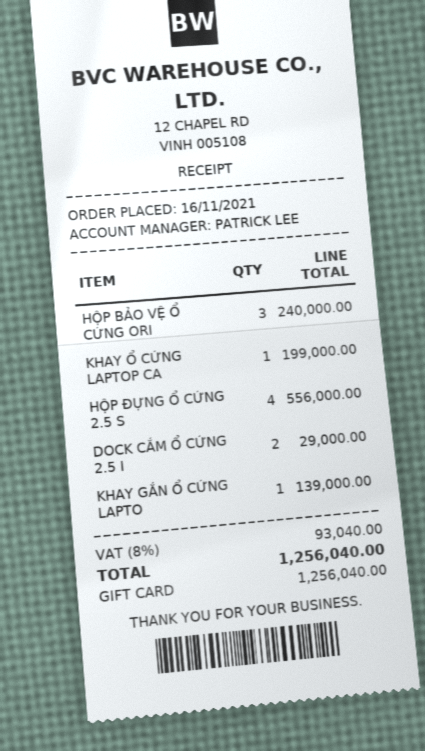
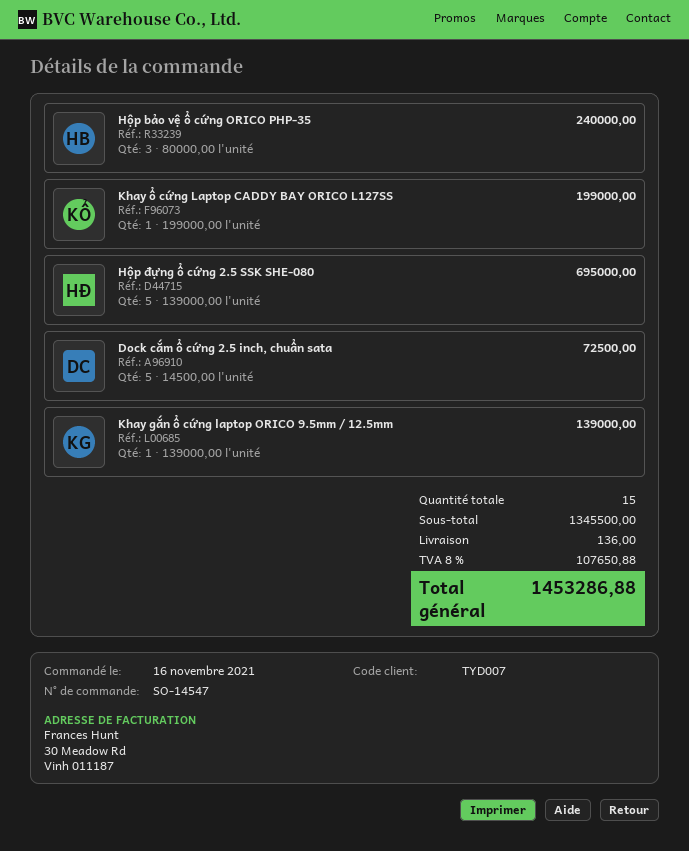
HỘP ĐỰNG Ổ CỨNG 2.5 S: 4 for 556000.00 -> 5 for 695000.00
DOCK CẮM Ổ CỨNG 2.5 I: 2 for 29000.00 -> 5 for 72500.00
shipping: none -> 136.00
tax: 8% = 93040.00 -> 8% = 107650.88
total: 1256040.00 -> 1453286.88

